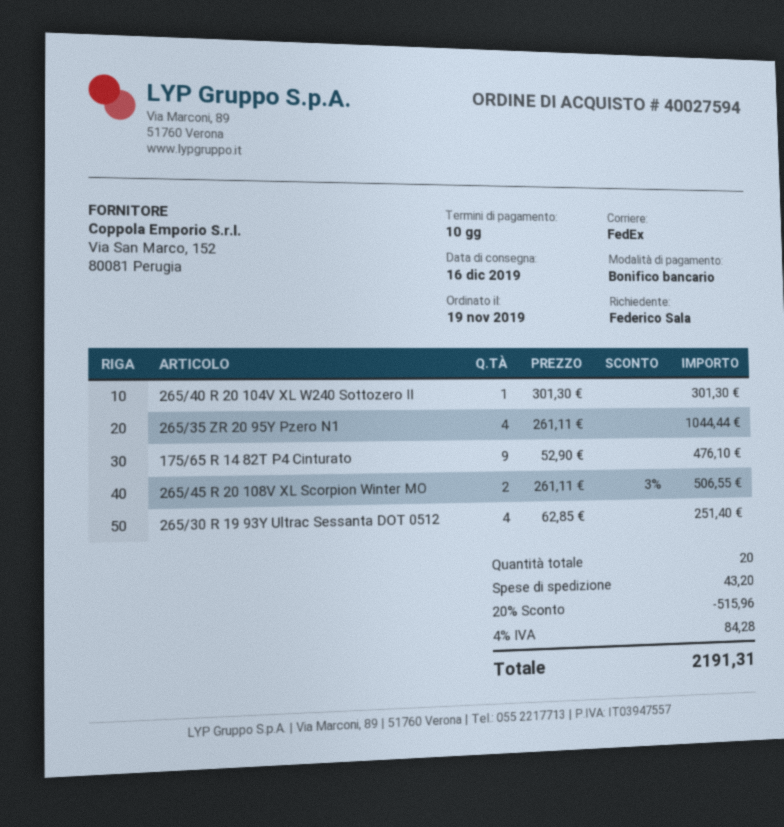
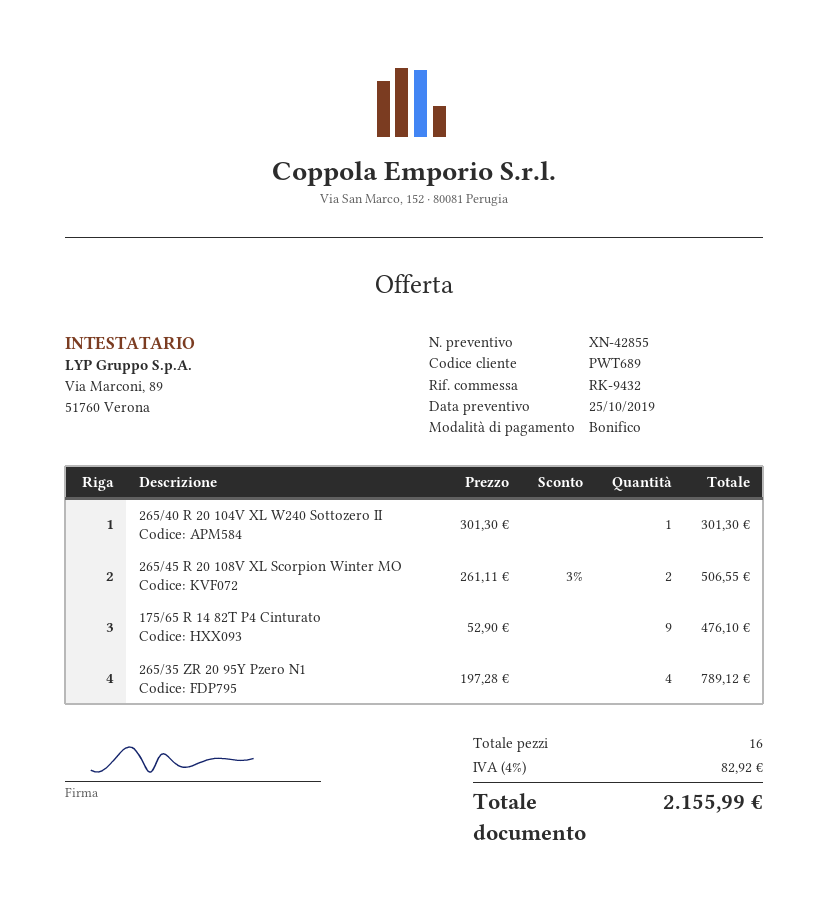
265/35 ZR 20 95Y Pzero N1: 4 x 261.11 = 1044.44 -> 4 x 197.28 = 789.12
265/30 R 19 93Y Ultrac Sessanta DOT 0512: 4 x 62.85 = 251.40 -> none
total quantity: 20 -> 16
discount: 20% = 515.96 -> none
shipping: 43.20 -> none
tax: 4% = 84.28 -> 4% = 82.92
total: 2191.31 -> 2155.99

